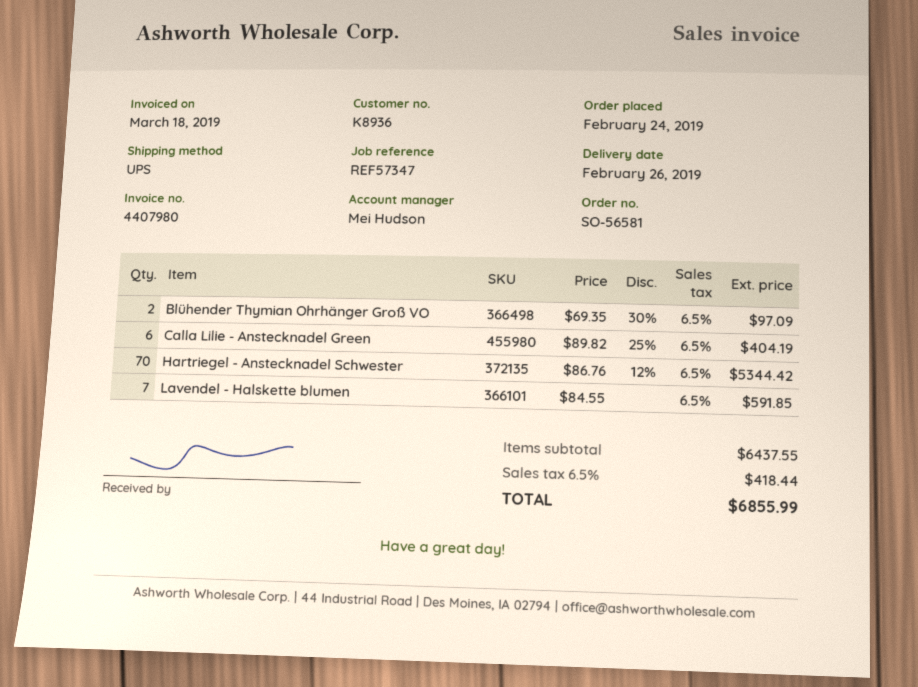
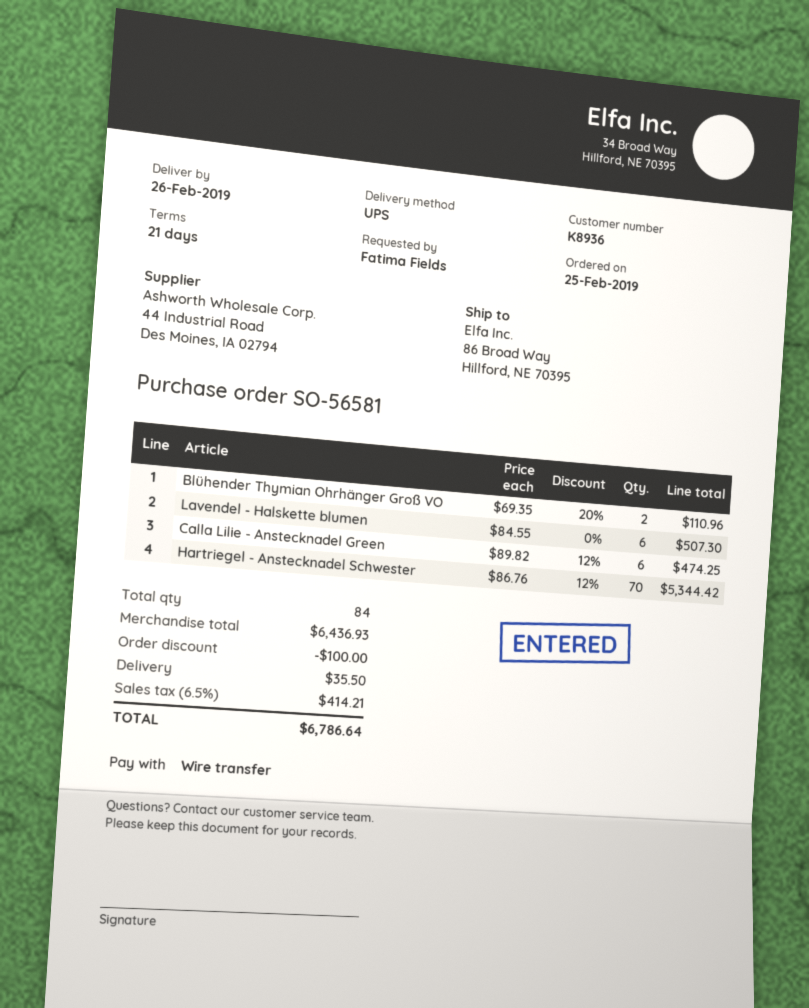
order date: 2019-02-24 -> 2019-02-25
Blühender Thymian Ohrhänger Groß VO: 2 x 69.35 - 30% = 97.09 -> 2 x 69.35 - 20% = 110.96
Calla Lilie - Anstecknadel Green: 6 x 89.82 - 25% = 404.19 -> 6 x 89.82 - 12% = 474.25
Lavendel - Halskette blumen: 7 x 84.55 = 591.85 -> 6 x 84.55 = 507.30
subtotal: 6437.55 -> 6436.93
discount: none -> 100.00
shipping: none -> 35.50
tax: 6.5% = 418.44 -> 6.5% = 414.21
total: 6855.99 -> 6786.64

